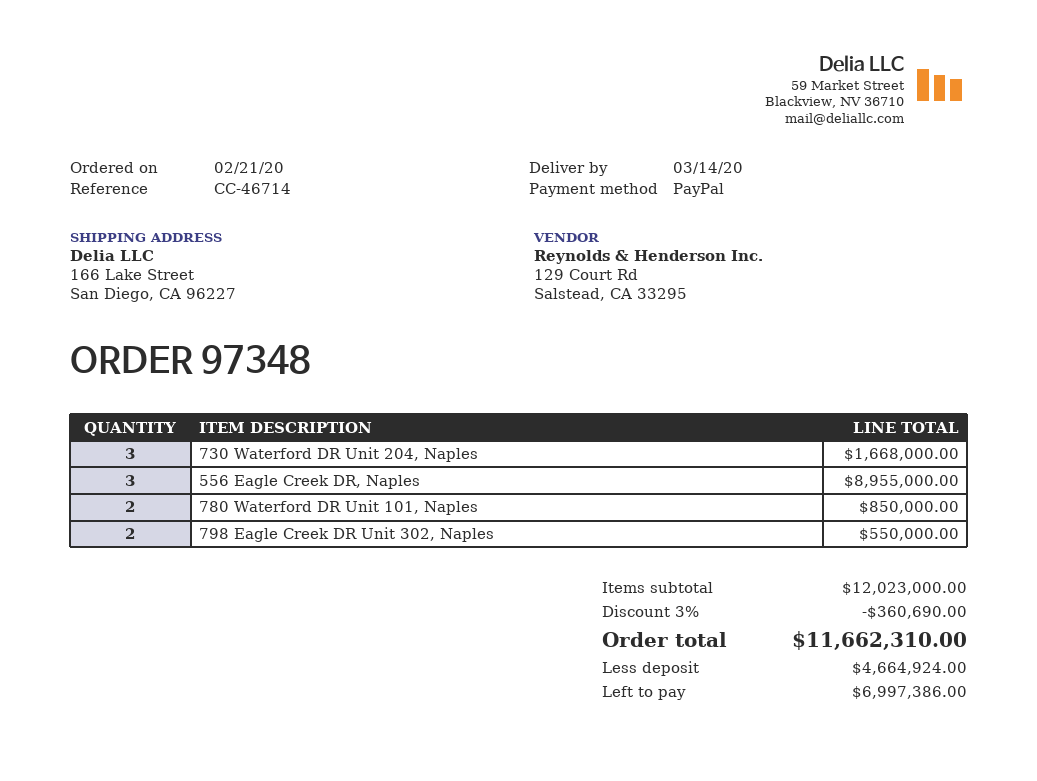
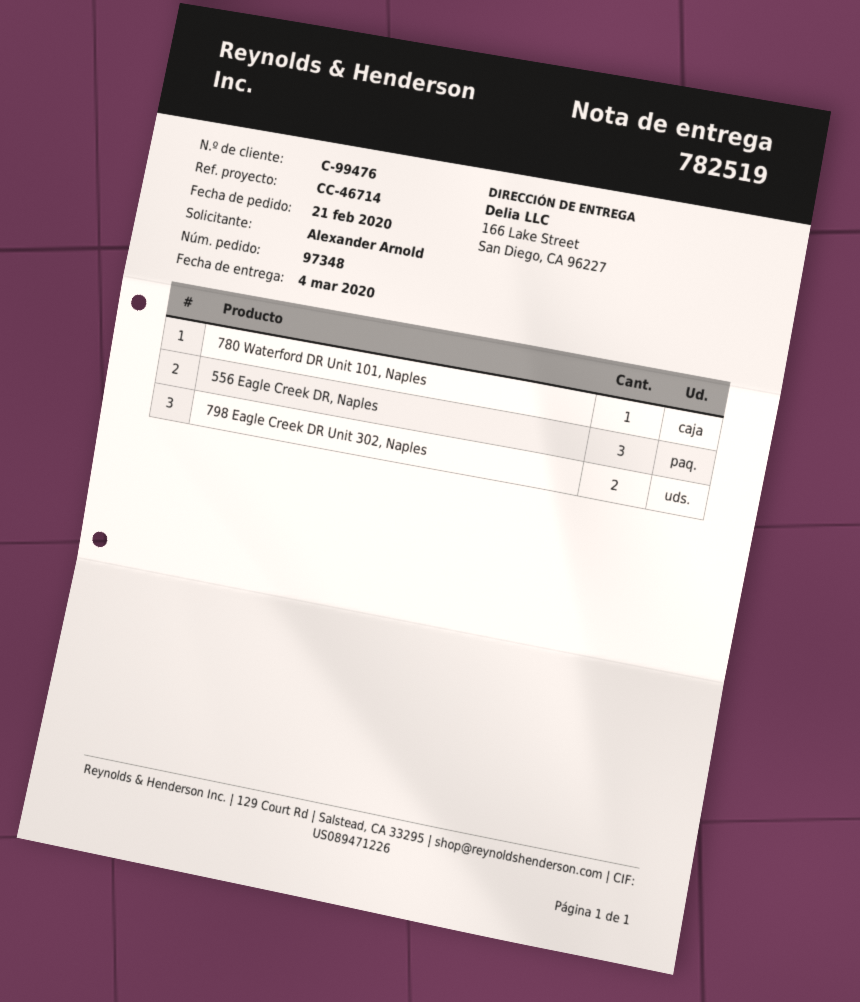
delivery date: 2020-03-14 -> 2020-03-04
730 Waterford DR Unit 204, Naples: 3 -> none
780 Waterford DR Unit 101, Naples: 2 -> 1

